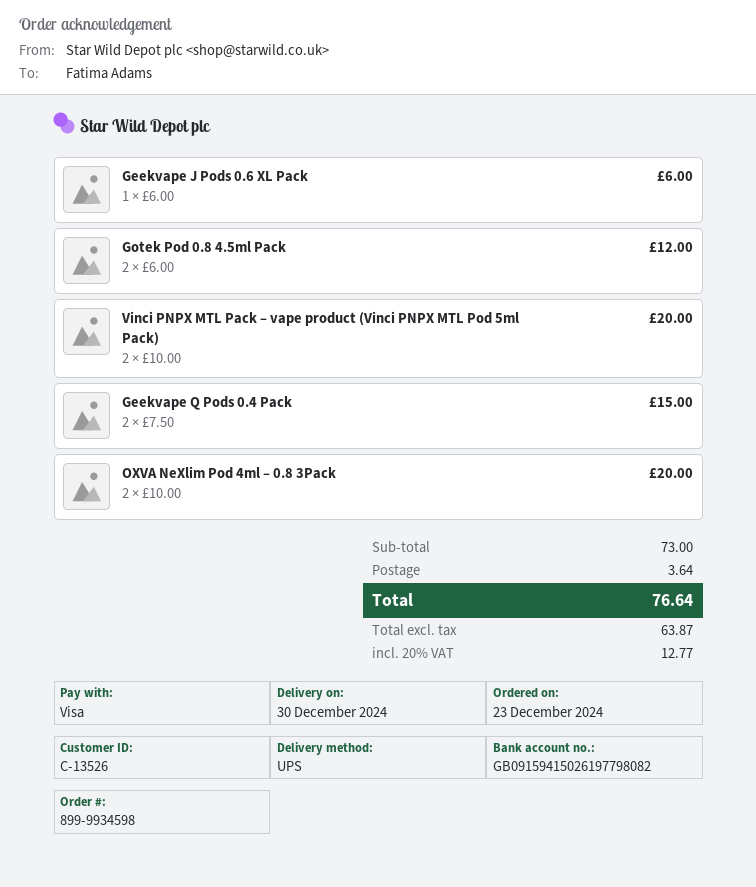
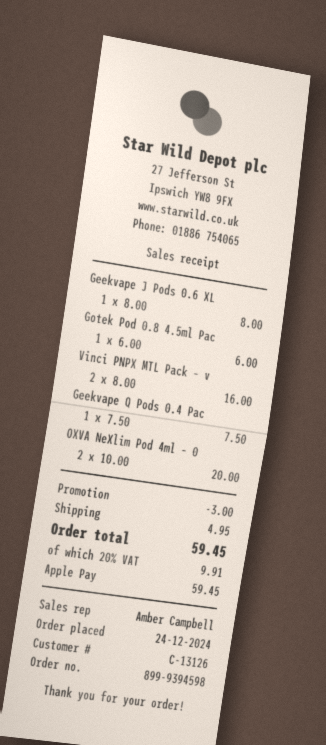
order number: 899-9934598 -> 899-9394598
order date: 2024-12-23 -> 2024-12-24
customer number: C-13526 -> C-13126
payment method: Visa -> Apple Pay
Geekvape J Pods 0.6 XL Pack: 1 x 6.00 = 6.00 -> 1 x 8.00 = 8.00
Gotek Pod 0.8 4.5ml Pack: 2 x 6.00 = 12.00 -> 1 x 6.00 = 6.00
Vinci PNPX MTL Pack – vape product (Vinci PNPX MTL Pod 5ml Pack): 2 x 10.00 = 20.00 -> 2 x 8.00 = 16.00
Geekvape Q Pods 0.4 Pack: 2 x 7.50 = 15.00 -> 1 x 7.50 = 7.50
discount: none -> 3.00
shipping: 3.64 -> 4.95
tax: 20% = 12.77 -> 20% = 9.91
total: 76.64 -> 59.45

